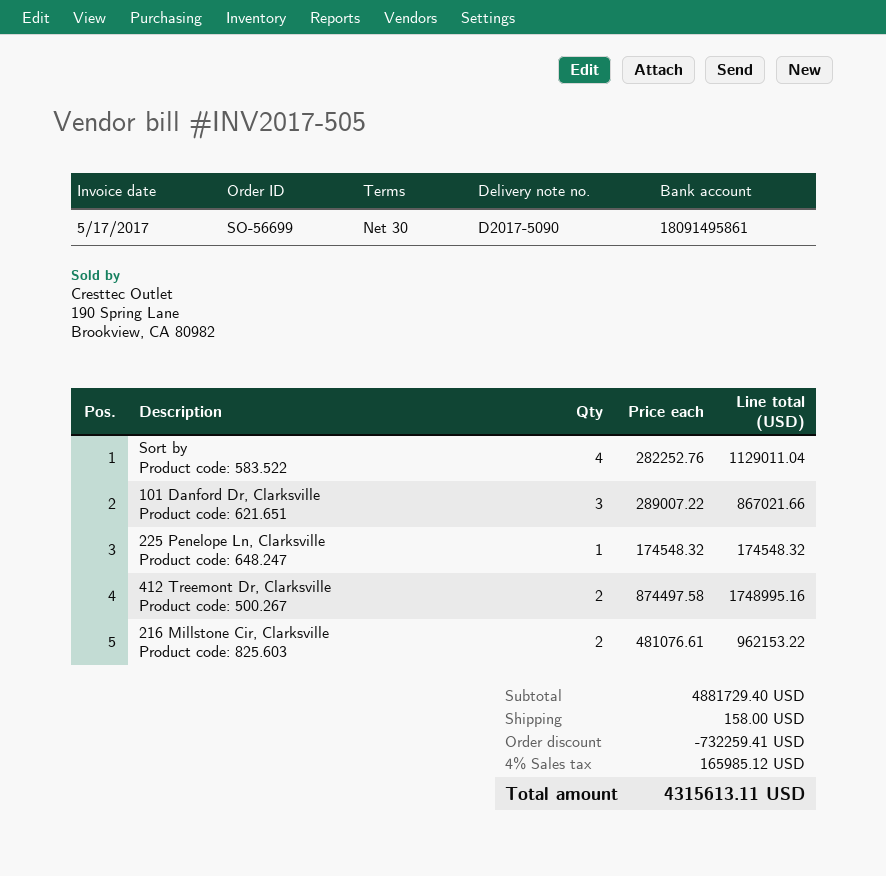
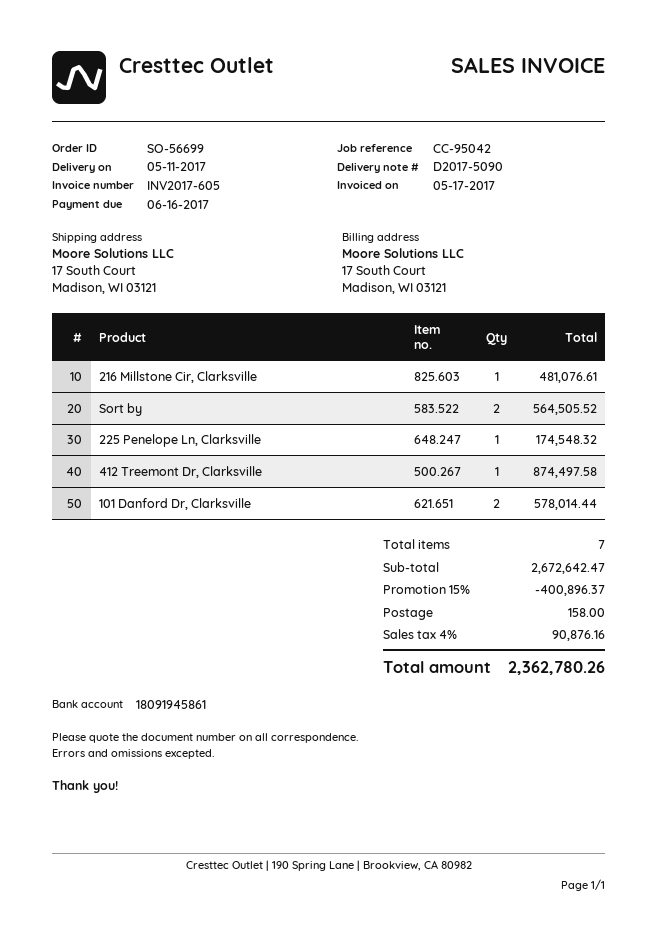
invoice number: INV2017-505 -> INV2017-605
bank account: 18091495861 -> 18091945861
Sort by: 4 for 1129011.04 -> 2 for 564505.52
101 Danford Dr, Clarksville: 3 for 867021.66 -> 2 for 578014.44
412 Treemont Dr, Clarksville: 2 for 1748995.16 -> 1 for 874497.58
216 Millstone Cir, Clarksville: 2 for 962153.22 -> 1 for 481076.61
subtotal: 4881729.40 -> 2672642.47
discount: 732259.41 -> 400896.37
tax: 4% = 165985.12 -> 4% = 90876.16
total: 4315613.11 -> 2362780.26

